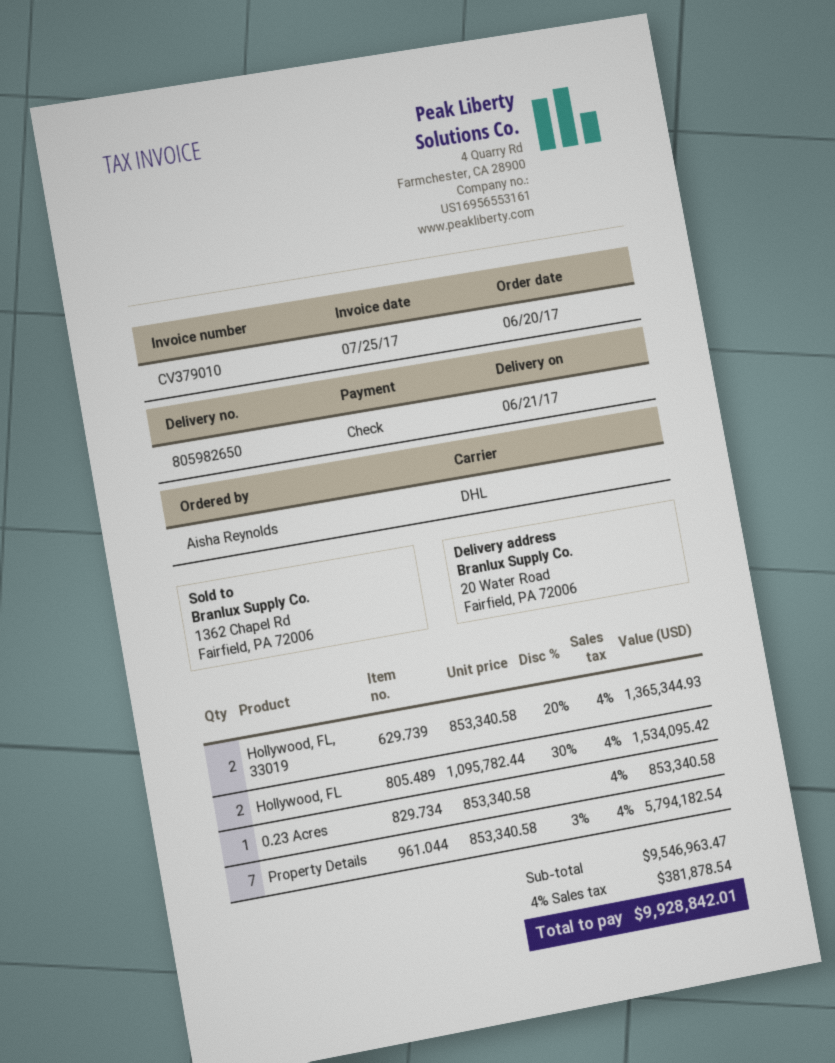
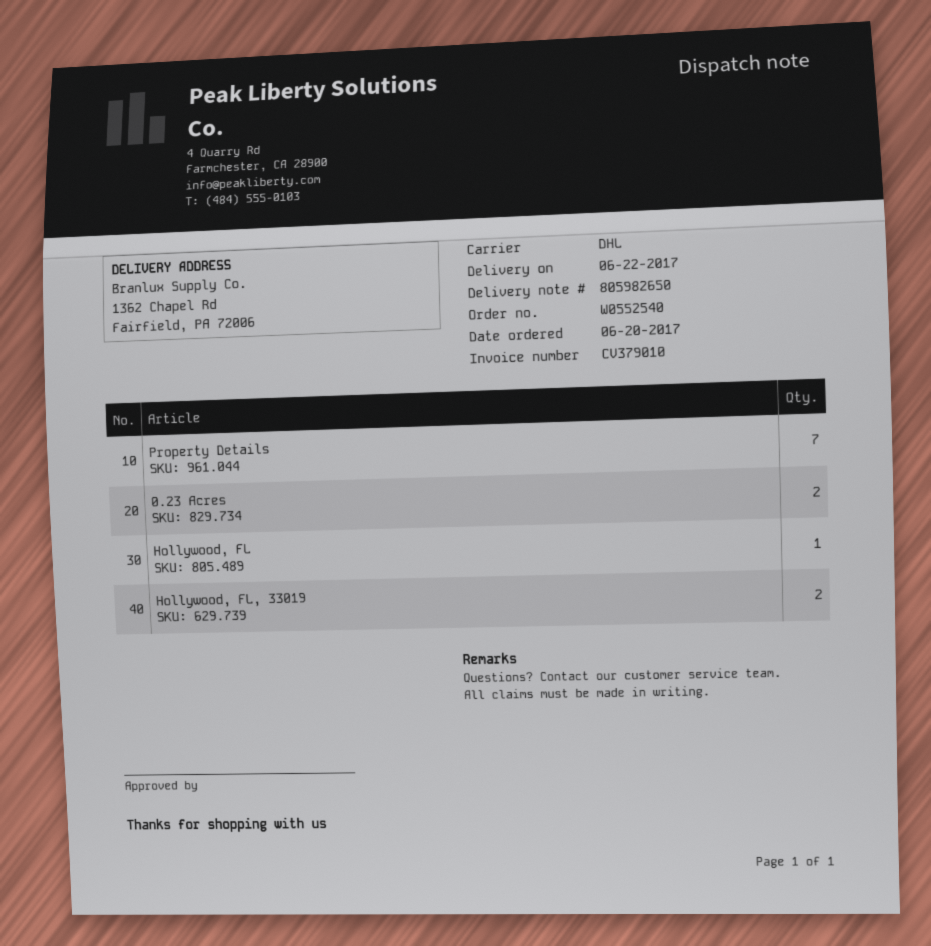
delivery date: 2017-06-21 -> 2017-06-22
ship to: 20 Water Road, Fairfield, PA 72006 -> 1362 Chapel Rd, Fairfield, PA 72006
Hollywood, FL: 2 -> 1
0.23 Acres: 1 -> 2

